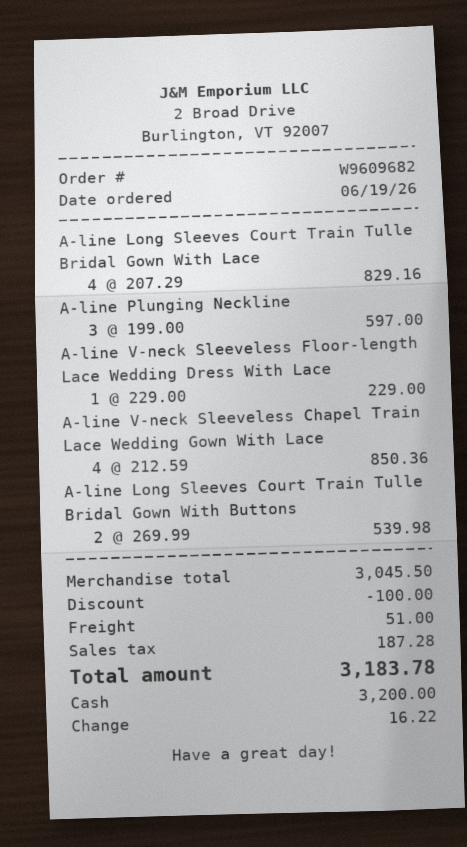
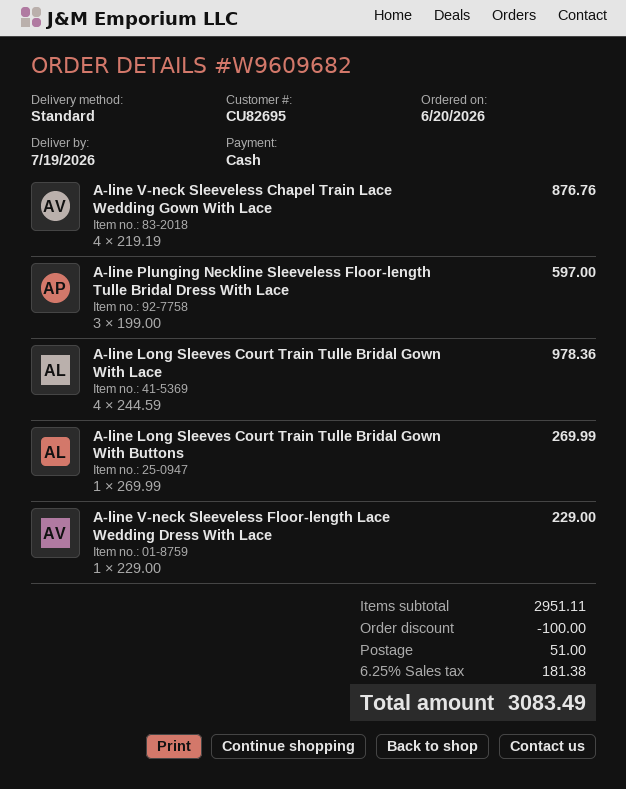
order date: 2026-06-19 -> 2026-06-20
A-line Long Sleeves Court Train Tulle Bridal Gown With Lace: 4 x 207.29 = 829.16 -> 4 x 244.59 = 978.36
A-line V-neck Sleeveless Chapel Train Lace Wedding Gown With Lace: 4 x 212.59 = 850.36 -> 4 x 219.19 = 876.76
A-line Long Sleeves Court Train Tulle Bridal Gown With Buttons: 2 x 269.99 = 539.98 -> 1 x 269.99 = 269.99
subtotal: 3045.50 -> 2951.11
tax: 187.28 -> 181.38
total: 3183.78 -> 3083.49

